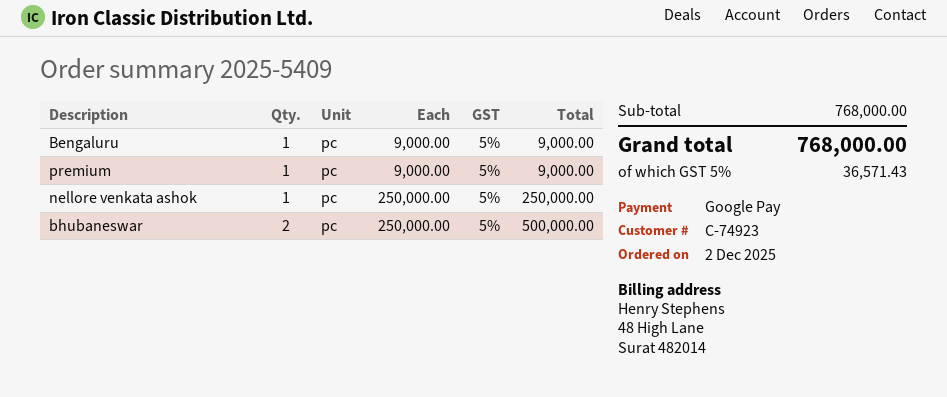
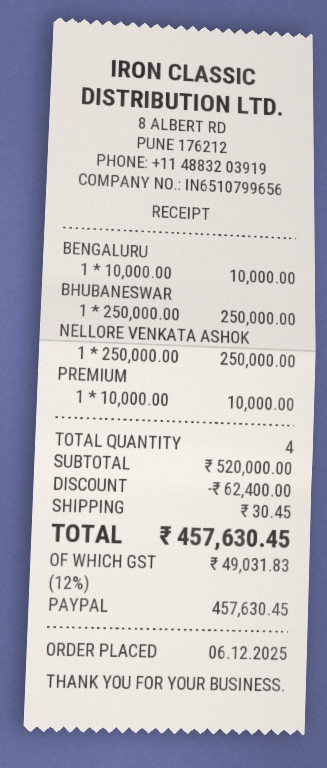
order date: 2025-12-02 -> 2025-12-06
payment method: Google Pay -> PayPal
Bengaluru: 1 x 9000.00 = 9000.00 -> 1 x 10000.00 = 10000.00
premium: 1 x 9000.00 = 9000.00 -> 1 x 10000.00 = 10000.00
bhubaneswar: 2 x 250000.00 = 500000.00 -> 1 x 250000.00 = 250000.00
subtotal: 768000.00 -> 520000.00
discount: none -> 62400.00
shipping: none -> 30.45
tax: 5% = 36571.43 -> 12% = 49031.83
total: 768000.00 -> 457630.45

